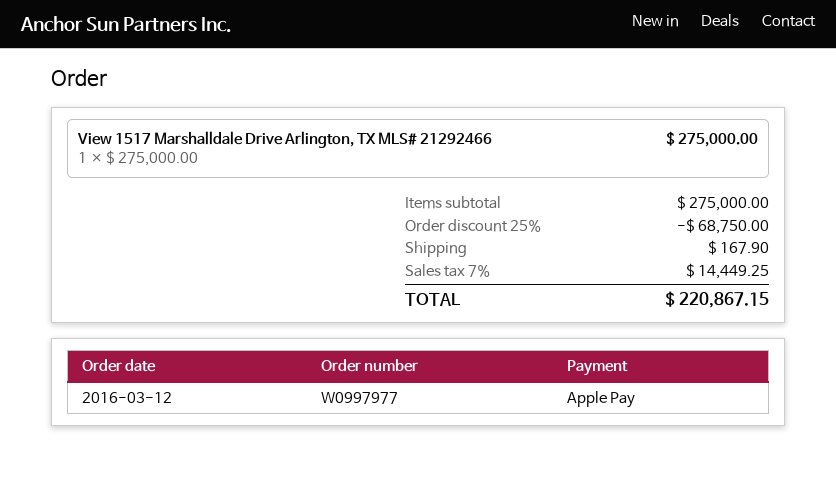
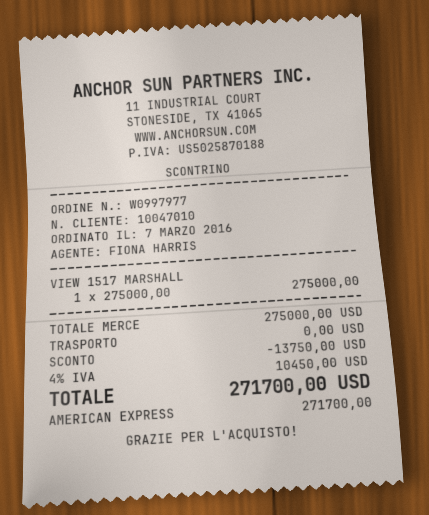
order date: 2016-03-12 -> 2016-03-07
payment method: Apple Pay -> American Express
discount: 68750.00 -> 13750.00
shipping: 167.90 -> 0.00
tax: 7% = 14449.25 -> 4% = 10450.00
total: 220867.15 -> 271700.00

